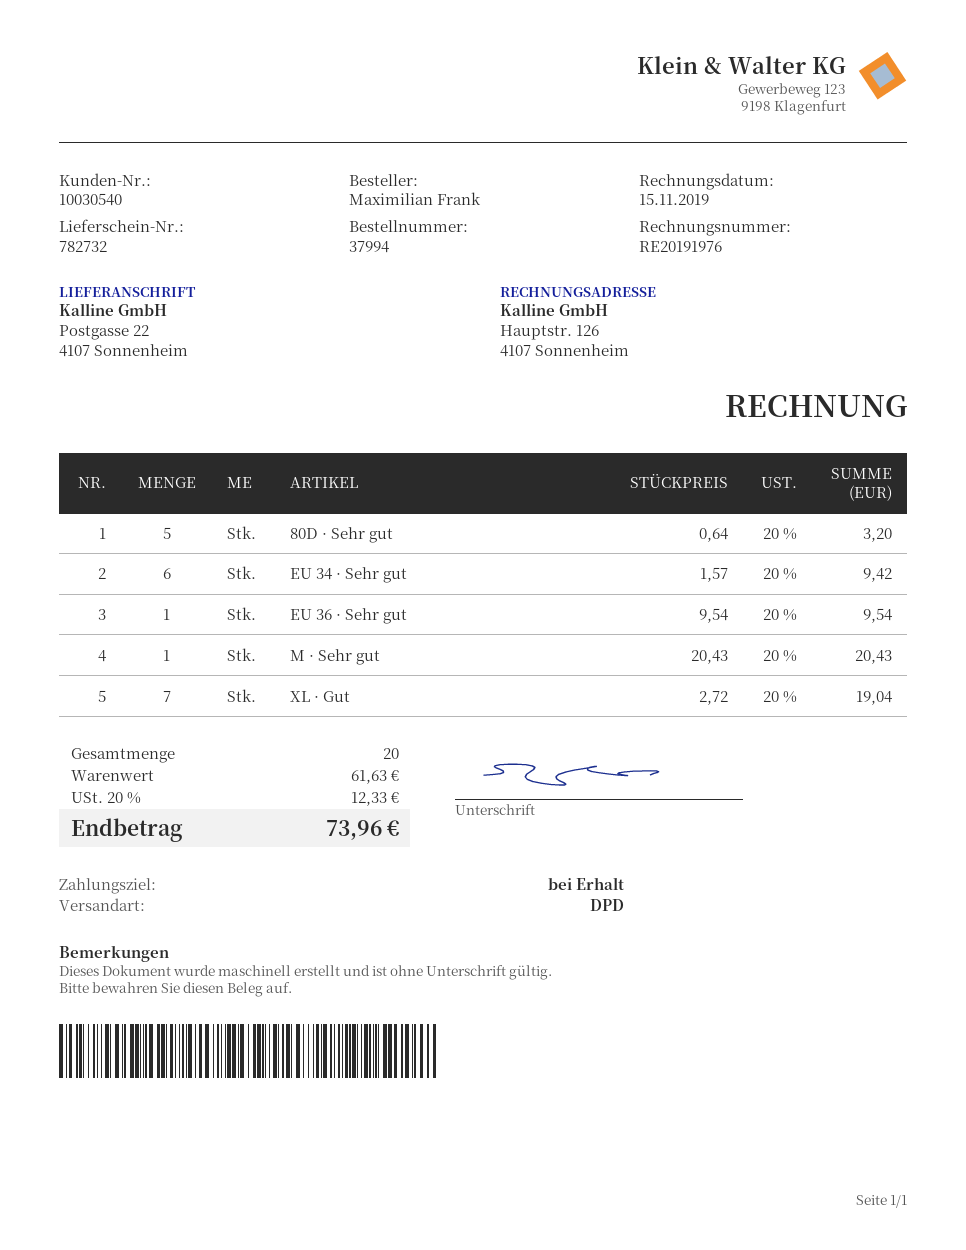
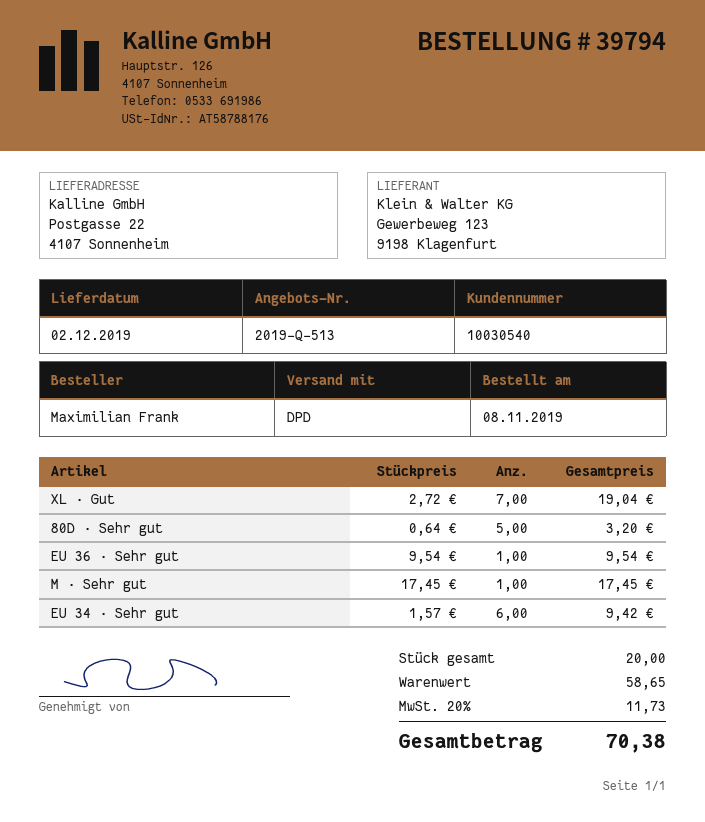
order number: 37994 -> 39794
M · Sehr gut: 1 x 20.43 = 20.43 -> 1 x 17.45 = 17.45
subtotal: 61.63 -> 58.65
tax: 20% = 12.33 -> 20% = 11.73
total: 73.96 -> 70.38

